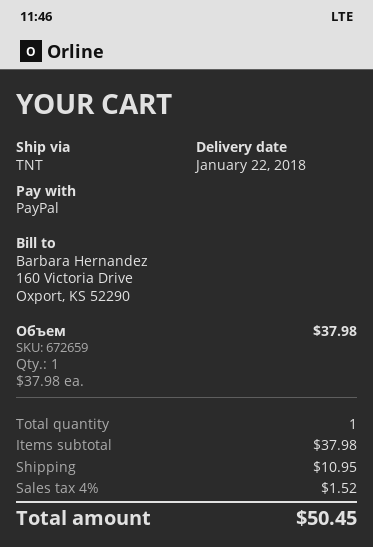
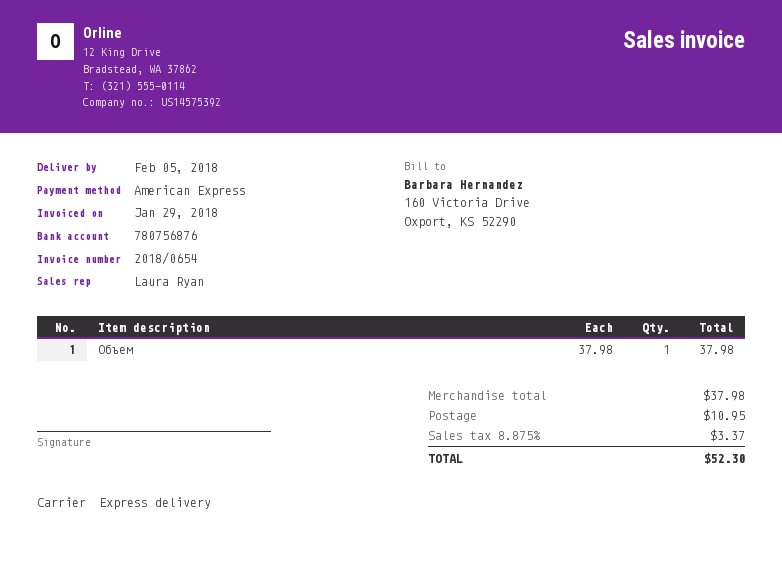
delivery date: 2018-01-22 -> 2018-02-05
payment method: PayPal -> American Express
shipping method: TNT -> express
tax: 4% = 1.52 -> 8.875% = 3.37
total: 50.45 -> 52.30

